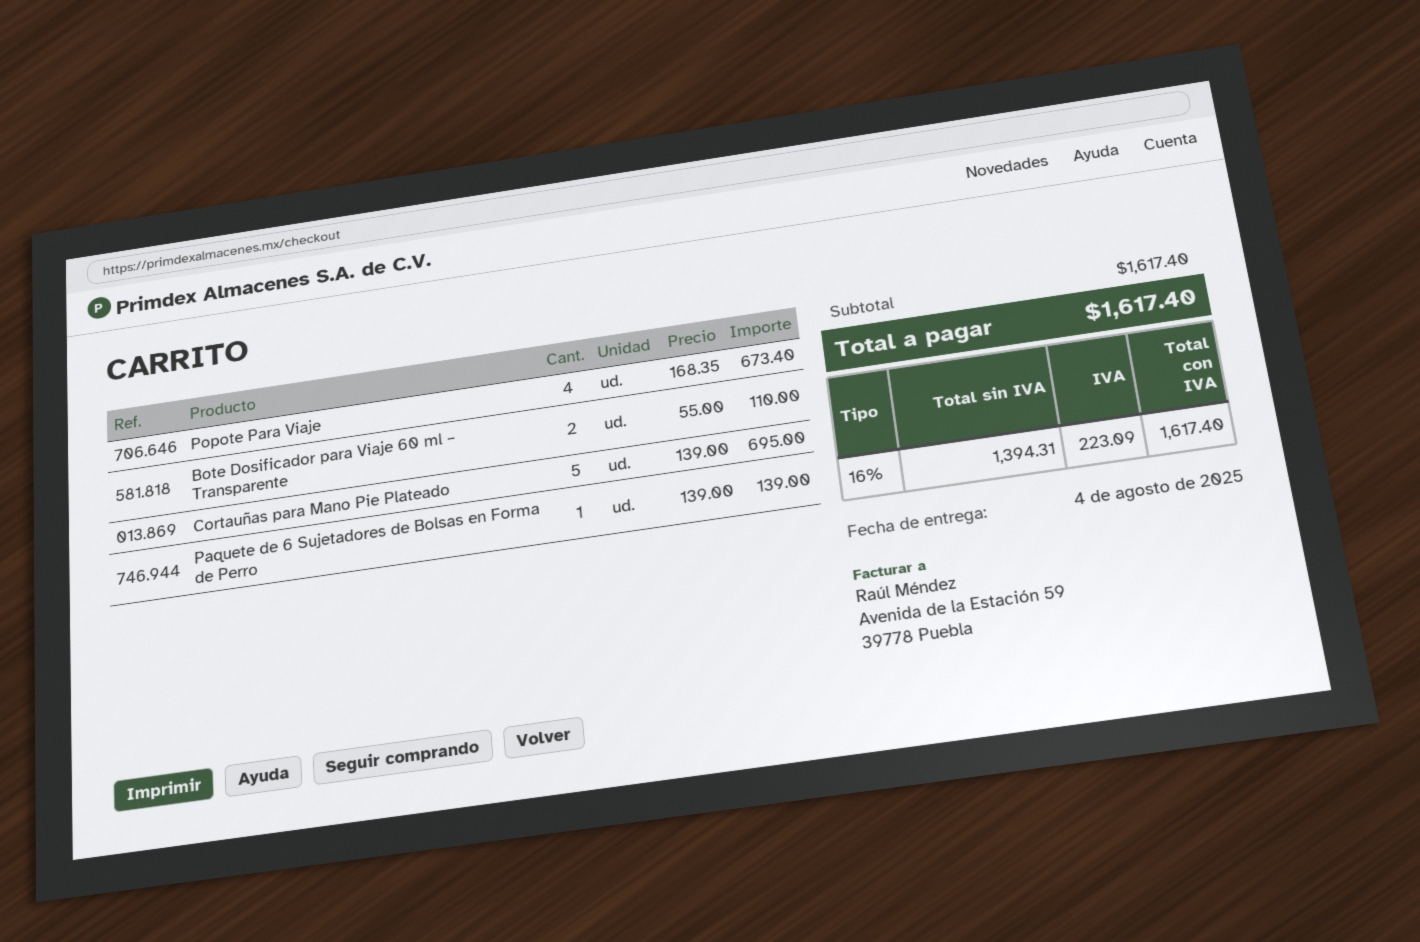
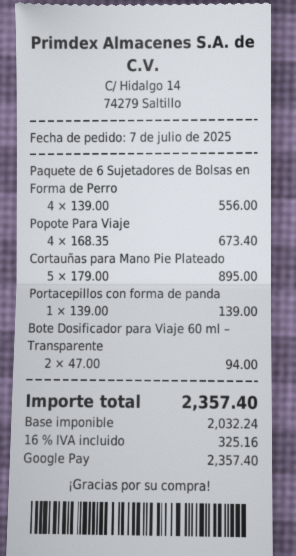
Bote Dosificador para Viaje 60 ml – Transparente: 2 x 55.00 = 110.00 -> 2 x 47.00 = 94.00
Cortauñas para Mano Pie Plateado: 5 x 139.00 = 695.00 -> 5 x 179.00 = 895.00
Paquete de 6 Sujetadores de Bolsas en Forma de Perro: 1 x 139.00 = 139.00 -> 4 x 139.00 = 556.00
Portacepillos con forma de panda: none -> 1 x 139.00 = 139.00
net: 1394.31 -> 2032.24
tax: 16% = 223.09 -> 16% = 325.16
total: 1617.40 -> 2357.40

